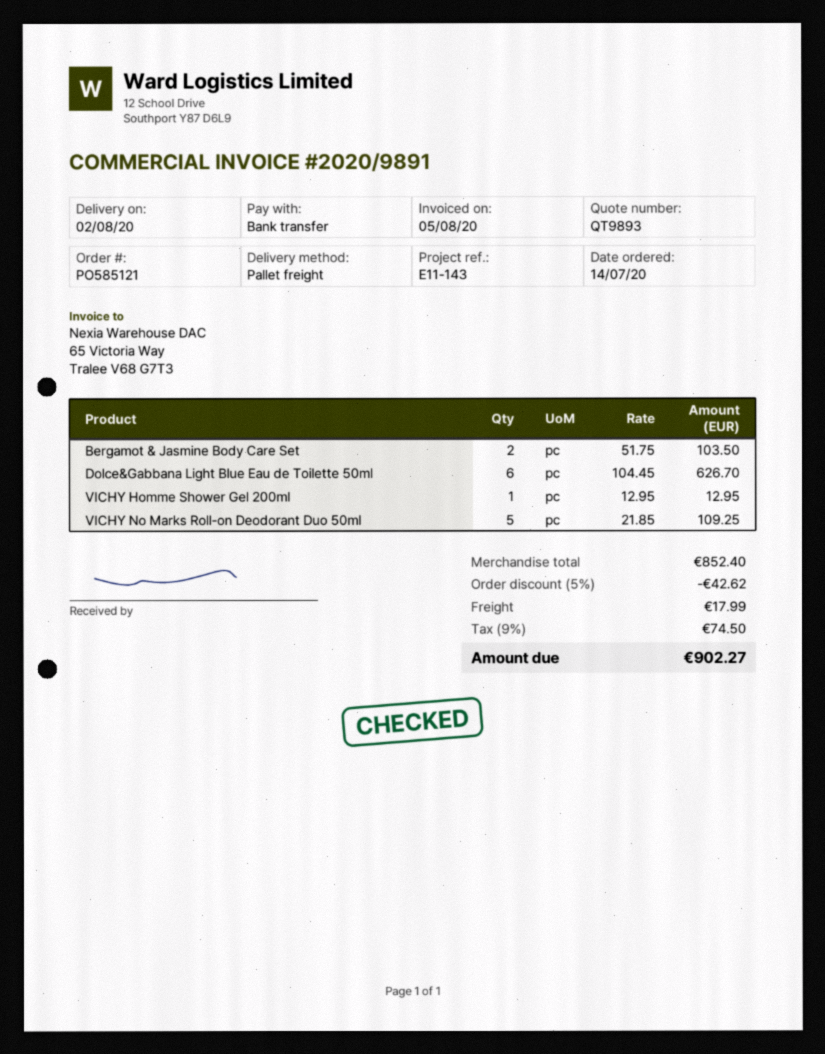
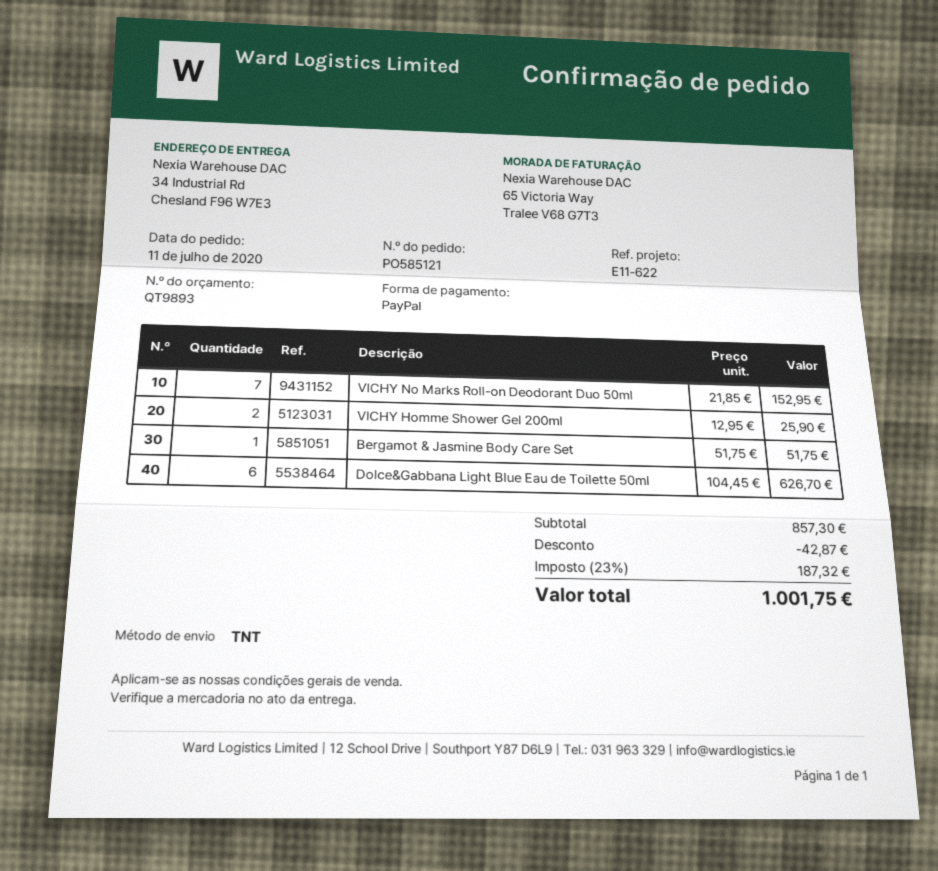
order date: 2020-07-14 -> 2020-07-11
reference: E11-143 -> E11-622
payment method: bank transfer -> PayPal
shipping method: pallet freight -> TNT
Bergamot & Jasmine Body Care Set: 2 x 51.75 = 103.50 -> 1 x 51.75 = 51.75
VICHY Homme Shower Gel 200ml: 1 x 12.95 = 12.95 -> 2 x 12.95 = 25.90
VICHY No Marks Roll-on Deodorant Duo 50ml: 5 x 21.85 = 109.25 -> 7 x 21.85 = 152.95
subtotal: 852.40 -> 857.30
discount: 42.62 -> 42.87
shipping: 17.99 -> none
tax: 9% = 74.50 -> 23% = 187.32
total: 902.27 -> 1001.75

